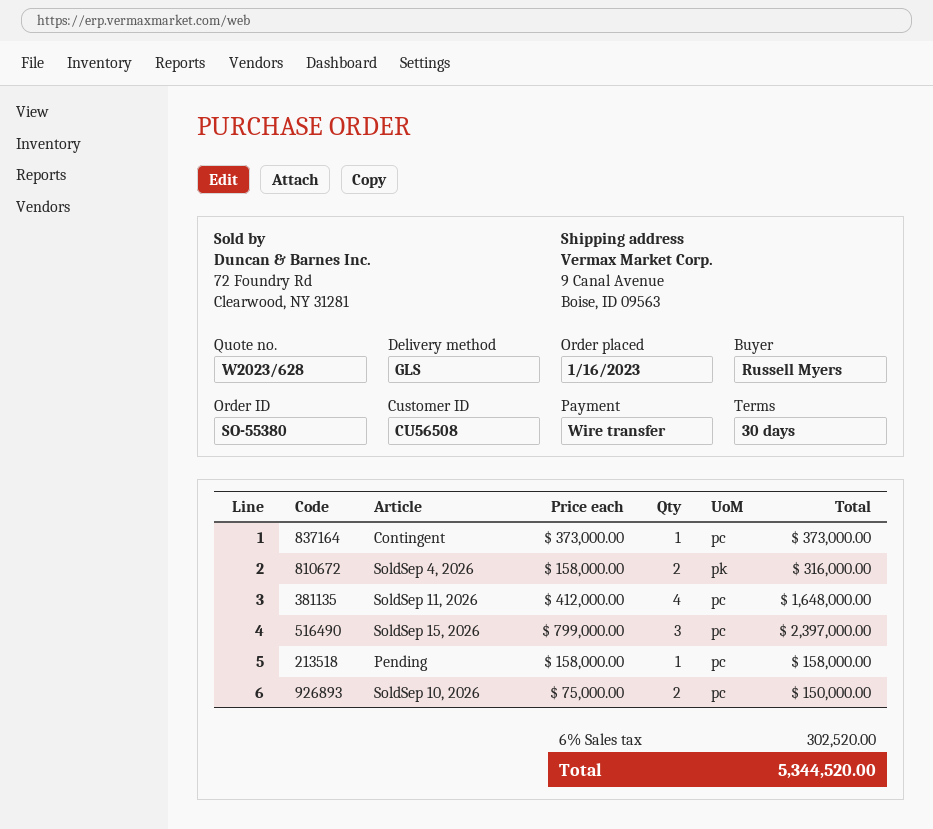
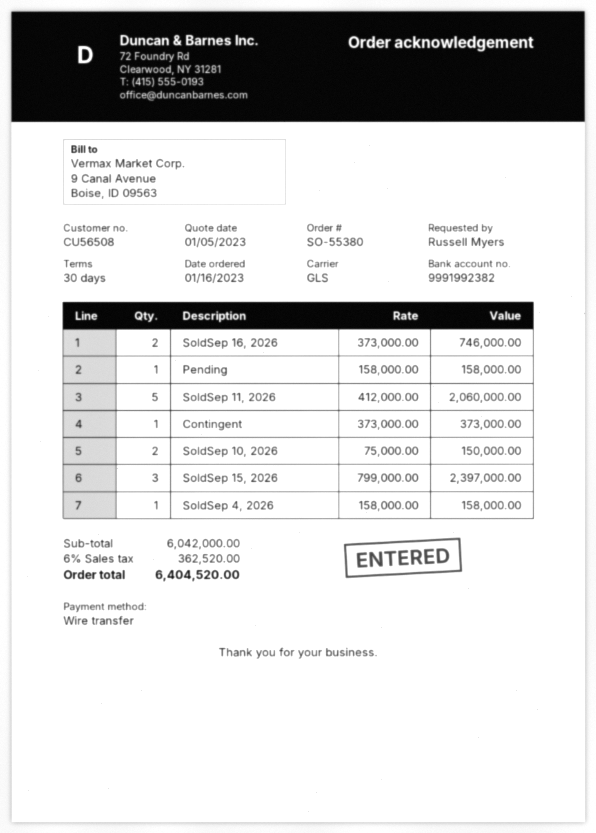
SoldSep 4, 2026: 2 x 158000.00 = 316000.00 -> 1 x 158000.00 = 158000.00
SoldSep 11, 2026: 4 x 412000.00 = 1648000.00 -> 5 x 412000.00 = 2060000.00
SoldSep 16, 2026: none -> 2 x 373000.00 = 746000.00
tax: 6% = 302520.00 -> 6% = 362520.00
total: 5344520.00 -> 6404520.00

